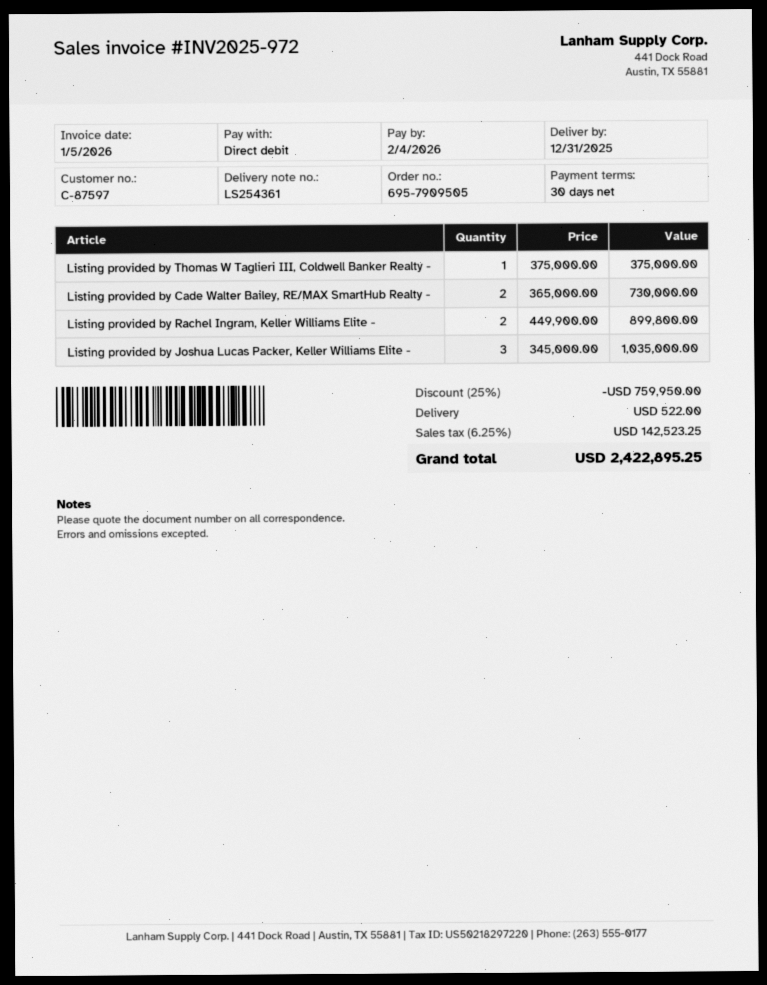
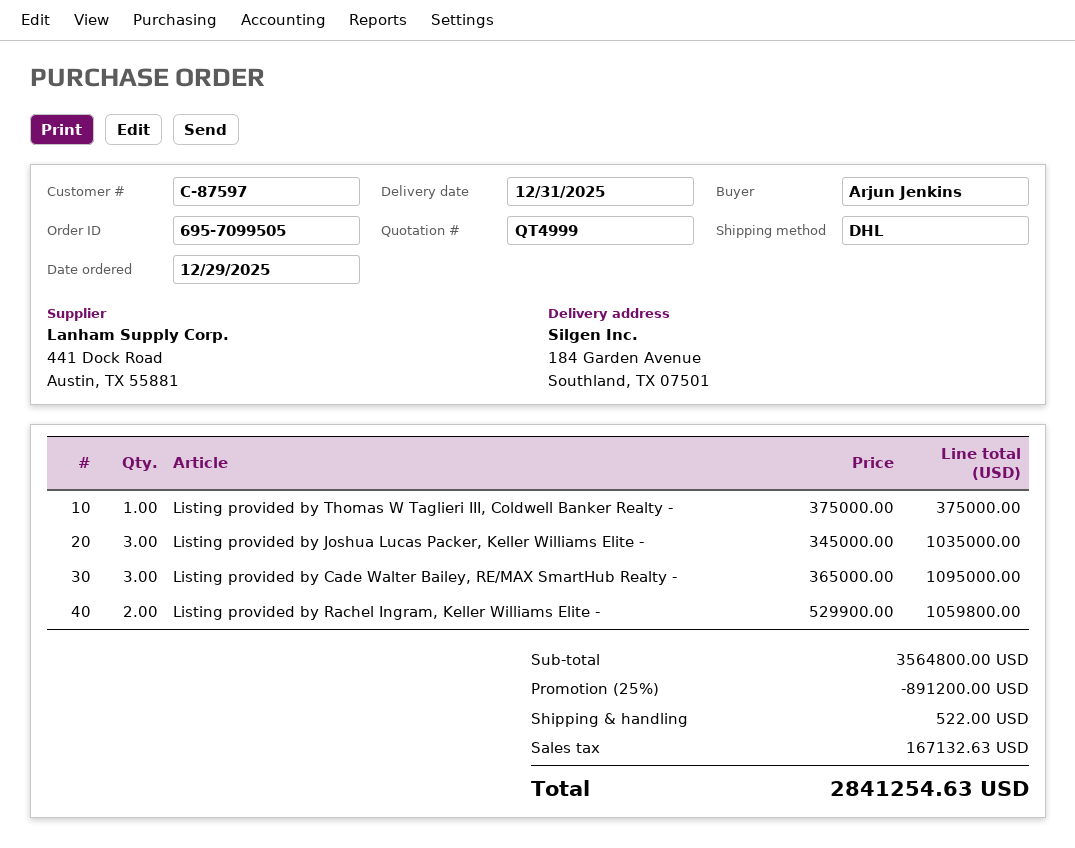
order number: 695-7909505 -> 695-7099505
Listing provided by Cade Walter Bailey, RE/MAX SmartHub Realty -: 2 x 365000.00 = 730000.00 -> 3 x 365000.00 = 1095000.00
Listing provided by Rachel Ingram, Keller Williams Elite -: 2 x 449900.00 = 899800.00 -> 2 x 529900.00 = 1059800.00
discount: 25% = 759950.00 -> 25% = 891200.00
tax: 142523.25 -> 167132.63
total: 2422895.25 -> 2841254.63

